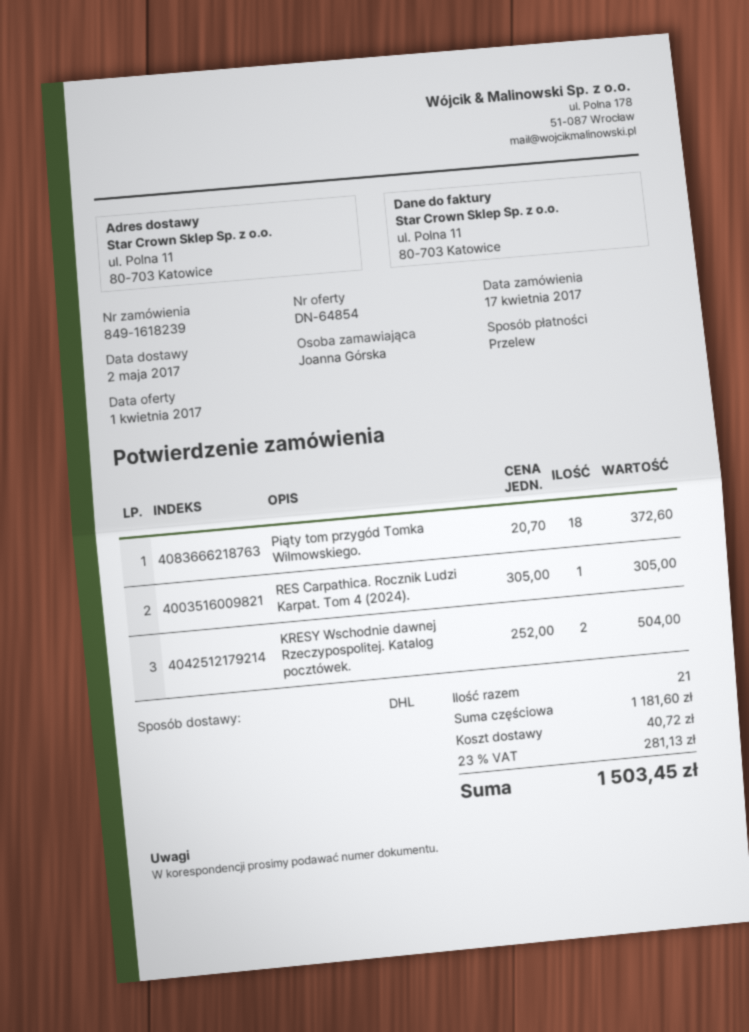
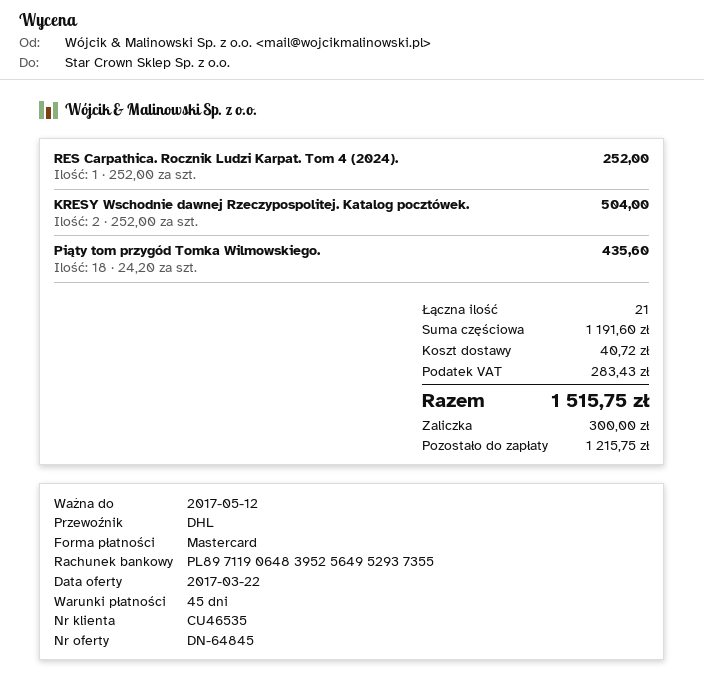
quote number: DN-64854 -> DN-64845
quote date: 2017-04-01 -> 2017-03-22
payment method: bank transfer -> Mastercard
Piąty tom przygód Tomka Wilmowskiego.: 18 x 20.70 = 372.60 -> 18 x 24.20 = 435.60
RES Carpathica. Rocznik Ludzi Karpat. Tom 4 (2024).: 1 x 305.00 = 305.00 -> 1 x 252.00 = 252.00
subtotal: 1181.60 -> 1191.60
tax: 281.13 -> 283.43
total: 1503.45 -> 1515.75

